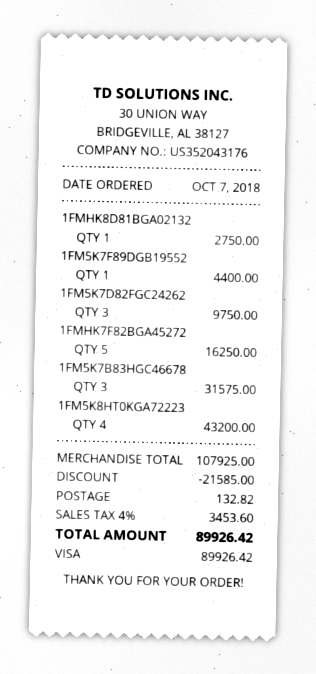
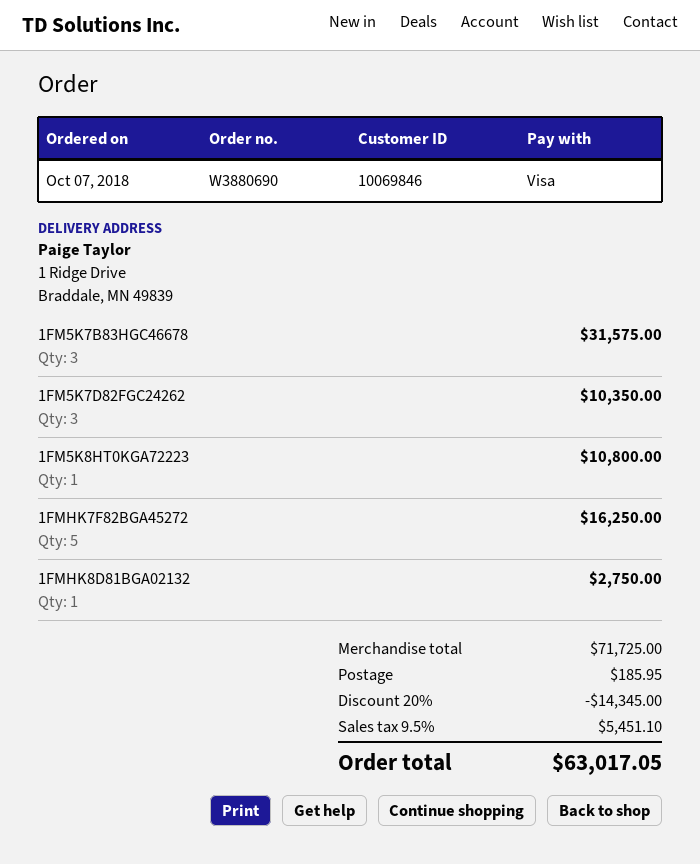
1FM5K7F89DGB19552: 1 for 4400.00 -> none
1FM5K7D82FGC24262: 3 for 9750.00 -> 3 for 10350.00
1FM5K8HT0KGA72223: 4 for 43200.00 -> 1 for 10800.00
subtotal: 107925.00 -> 71725.00
discount: 21585.00 -> 14345.00
shipping: 132.82 -> 185.95
tax: 4% = 3453.60 -> 9.5% = 5451.10
total: 89926.42 -> 63017.05

